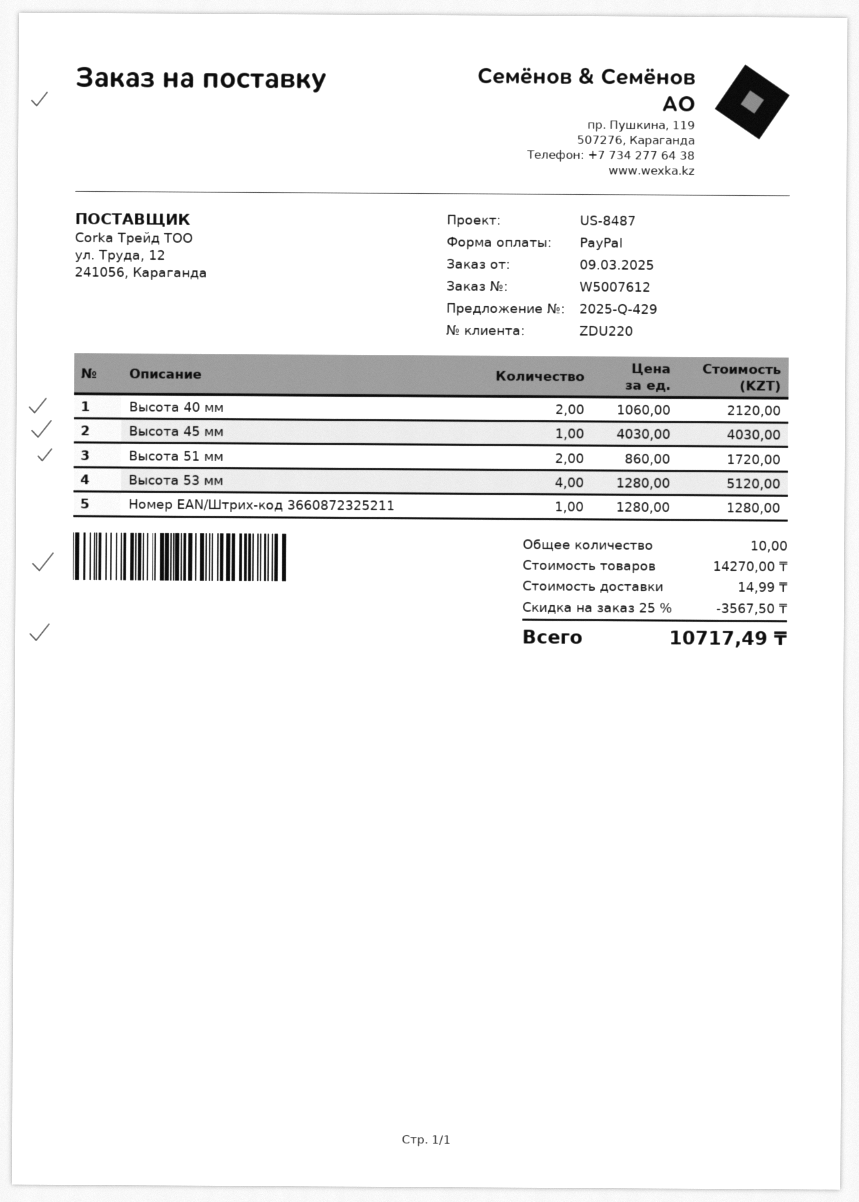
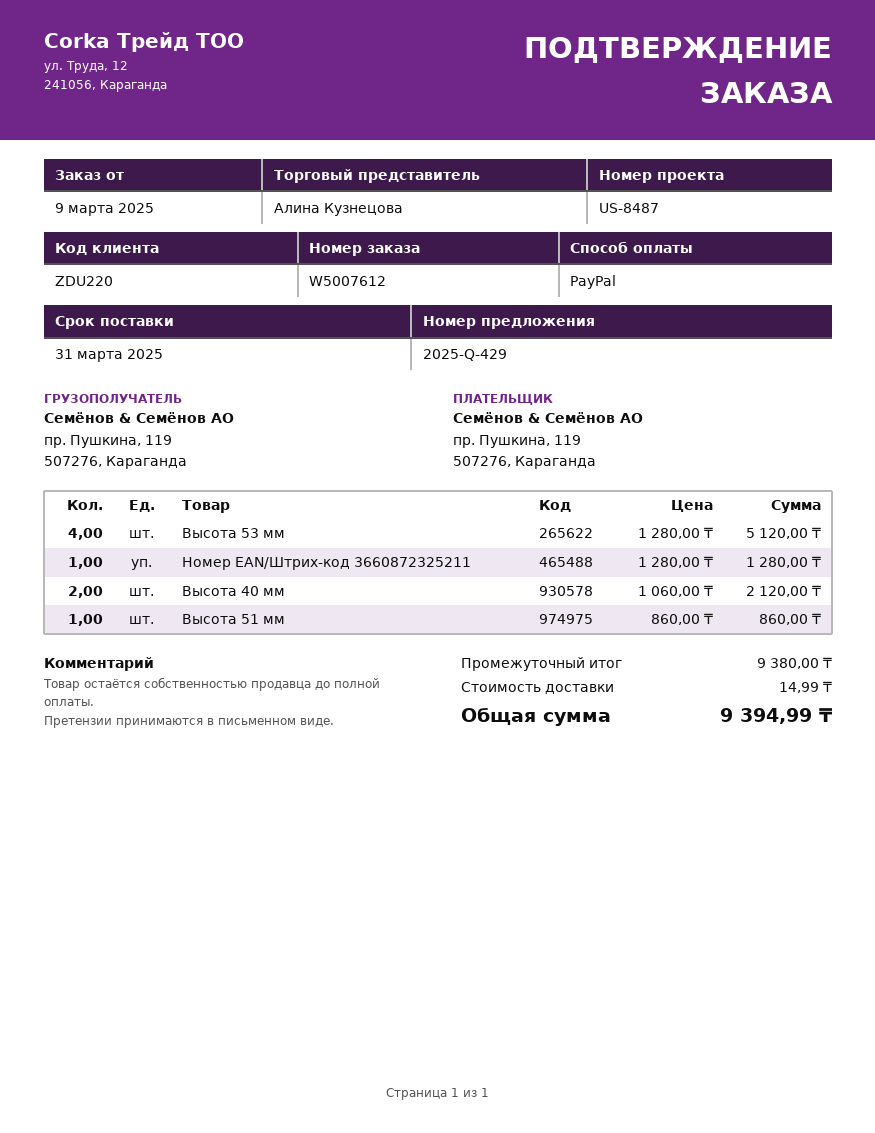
Высота 45 мм: 1 x 4030.00 = 4030.00 -> none
Высота 51 мм: 2 x 860.00 = 1720.00 -> 1 x 860.00 = 860.00
subtotal: 14270.00 -> 9380.00
discount: 25% = 3567.50 -> none
total: 10717.49 -> 9394.99

